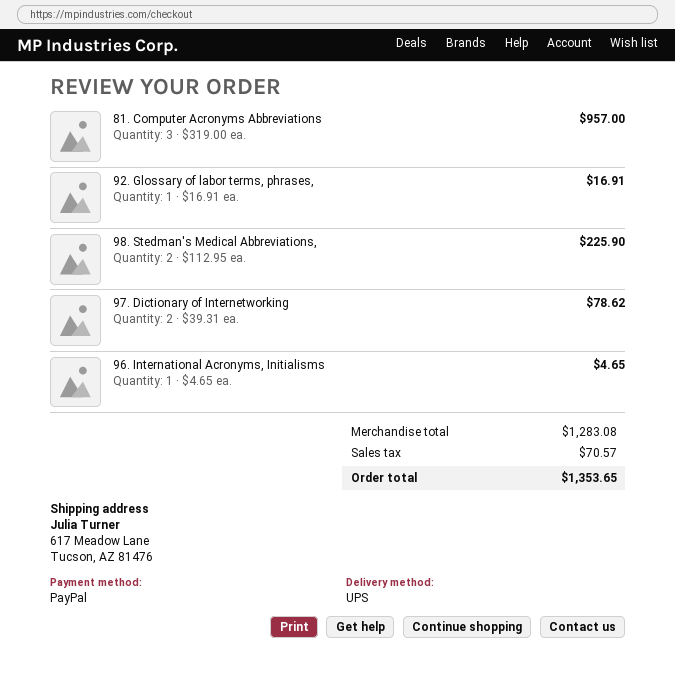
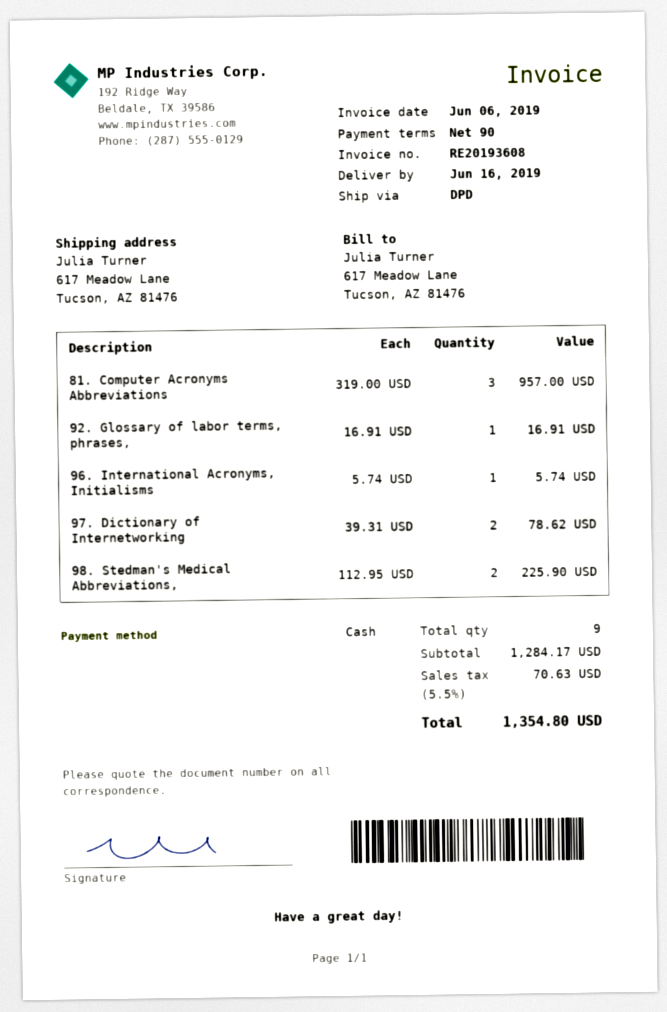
payment method: PayPal -> cash
shipping method: UPS -> DPD
96. International Acronyms, Initialisms: 1 x 4.65 = 4.65 -> 1 x 5.74 = 5.74
subtotal: 1283.08 -> 1284.17
tax: 70.57 -> 70.63
total: 1353.65 -> 1354.80

